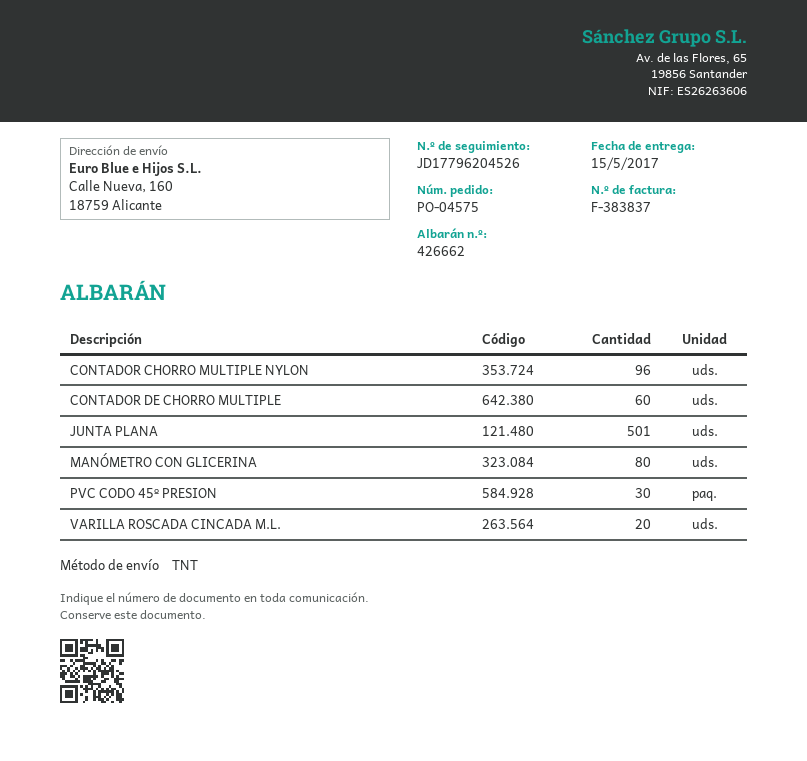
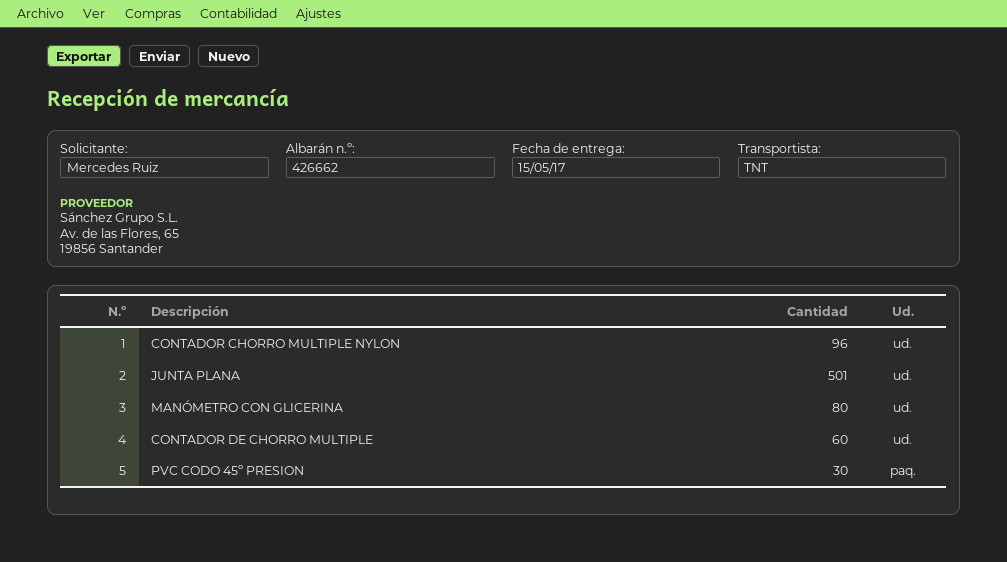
VARILLA ROSCADA CINCADA M.L.: 20 -> none

